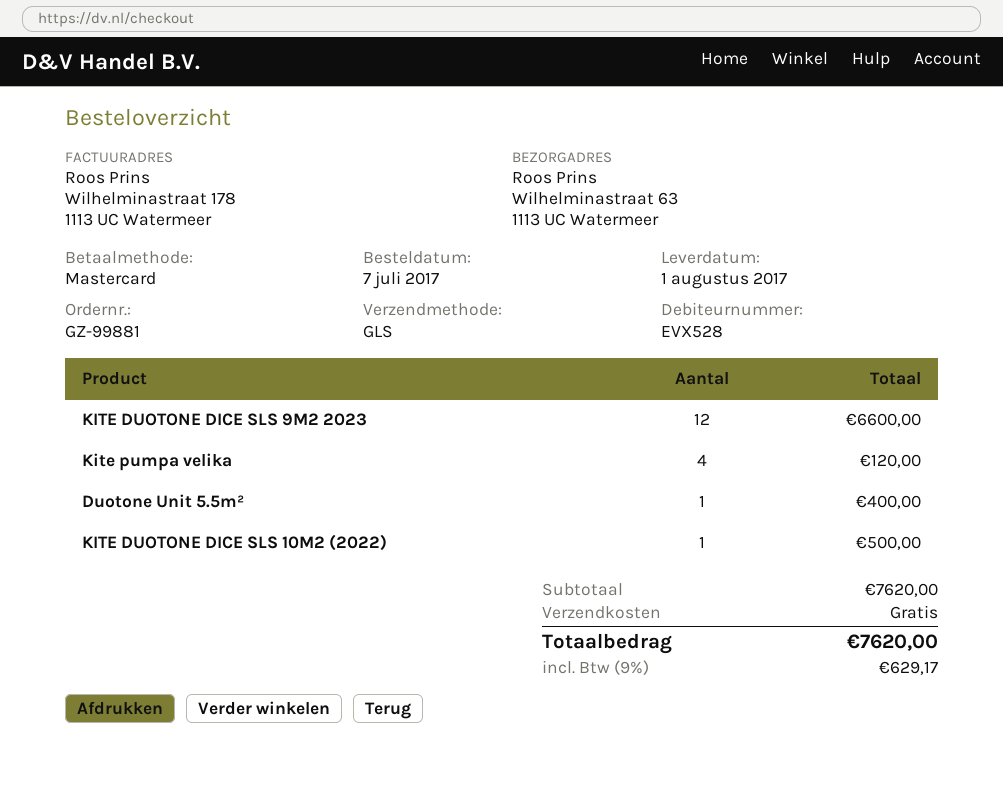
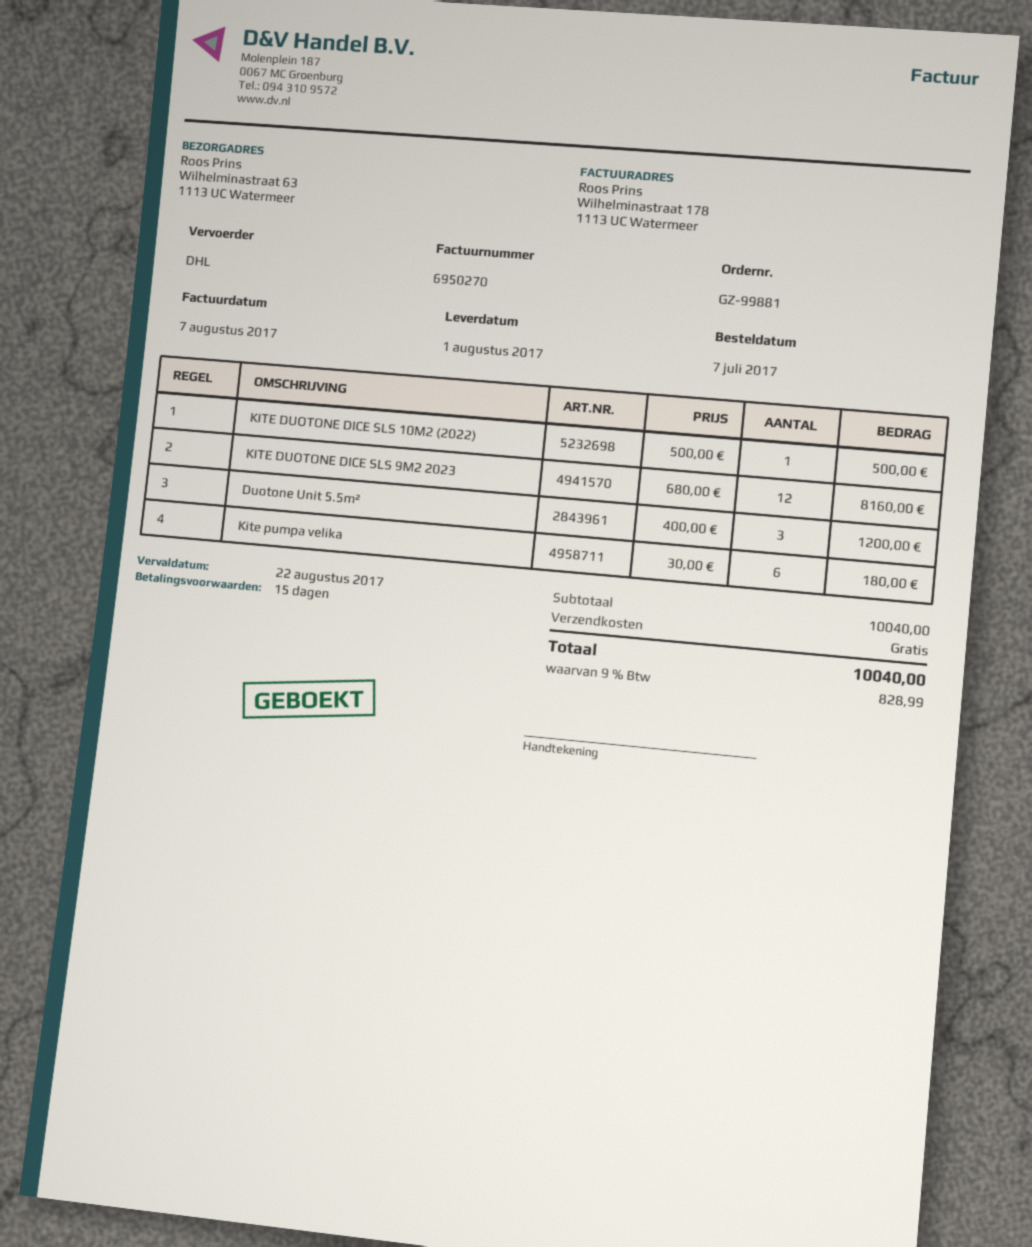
shipping method: GLS -> DHL
KITE DUOTONE DICE SLS 9M2 2023: 12 for 6600.00 -> 12 for 8160.00
Kite pumpa velika: 4 for 120.00 -> 6 for 180.00
Duotone Unit 5.5m²: 1 for 400.00 -> 3 for 1200.00
subtotal: 7620.00 -> 10040.00
tax: 9% = 629.17 -> 9% = 828.99
total: 7620.00 -> 10040.00

